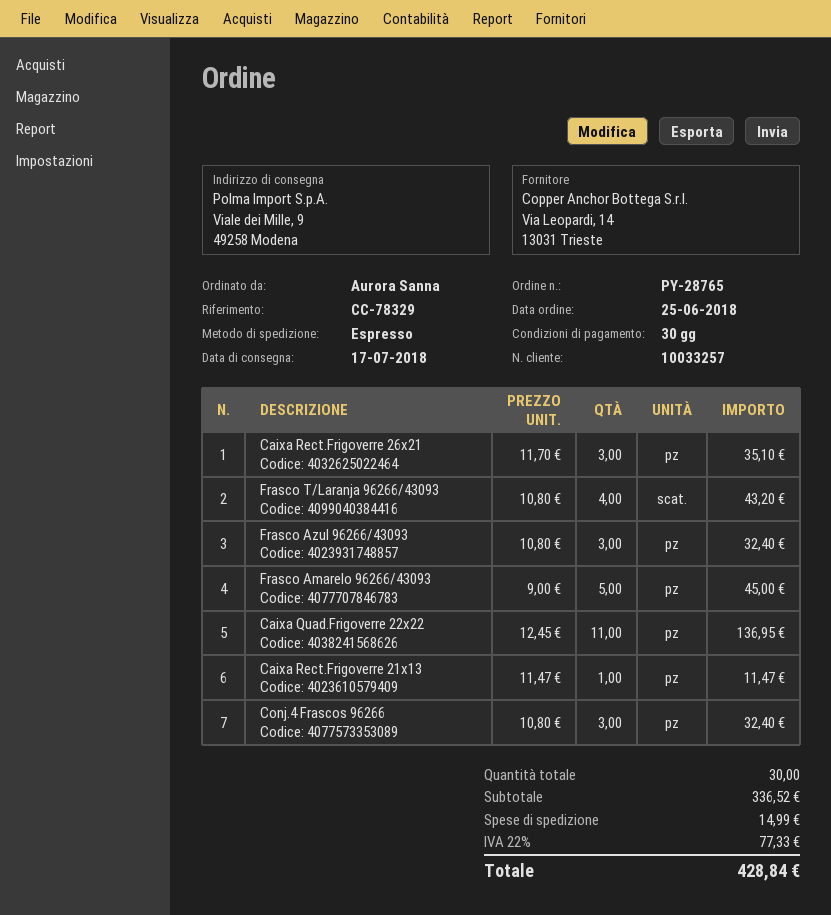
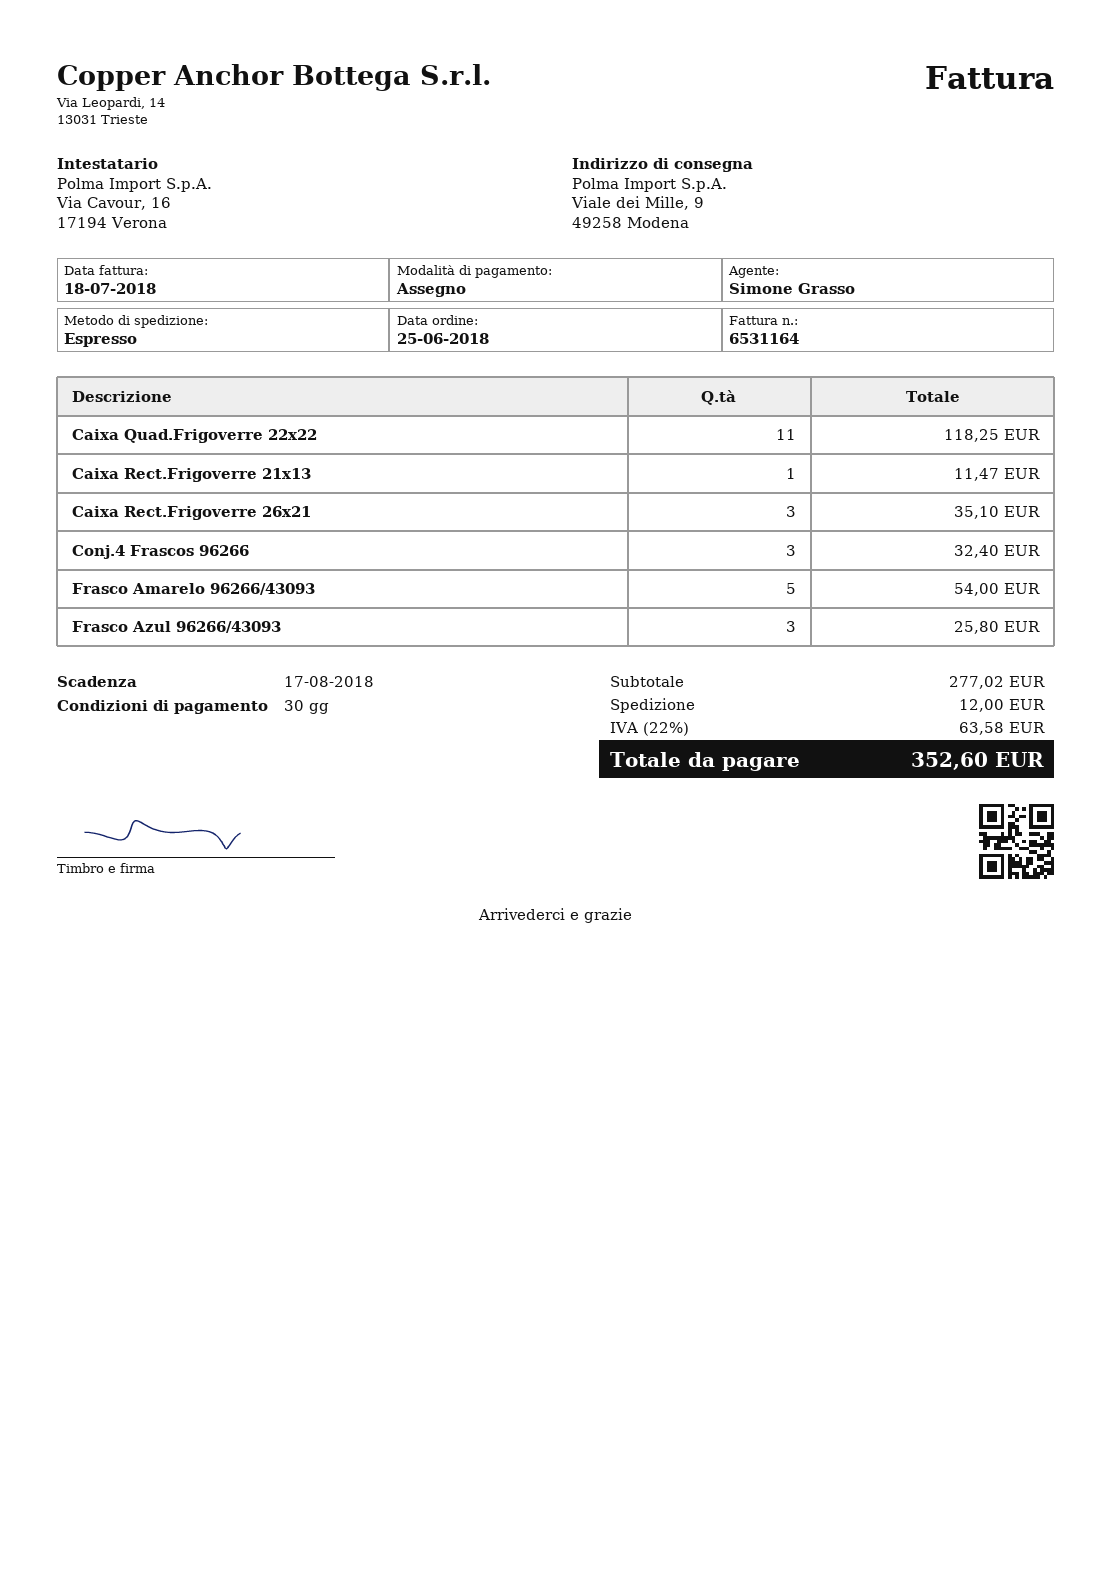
Frasco T/Laranja 96266/43093: 4 for 43.20 -> none
Frasco Azul 96266/43093: 3 for 32.40 -> 3 for 25.80
Frasco Amarelo 96266/43093: 5 for 45.00 -> 5 for 54.00
Caixa Quad.Frigoverre 22x22: 11 for 136.95 -> 11 for 118.25
subtotal: 336.52 -> 277.02
shipping: 14.99 -> 12.00
tax: 22% = 77.33 -> 22% = 63.58
total: 428.84 -> 352.60

